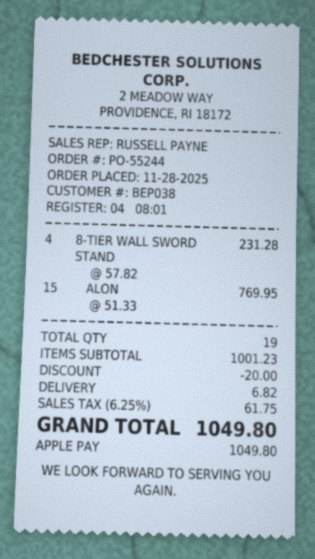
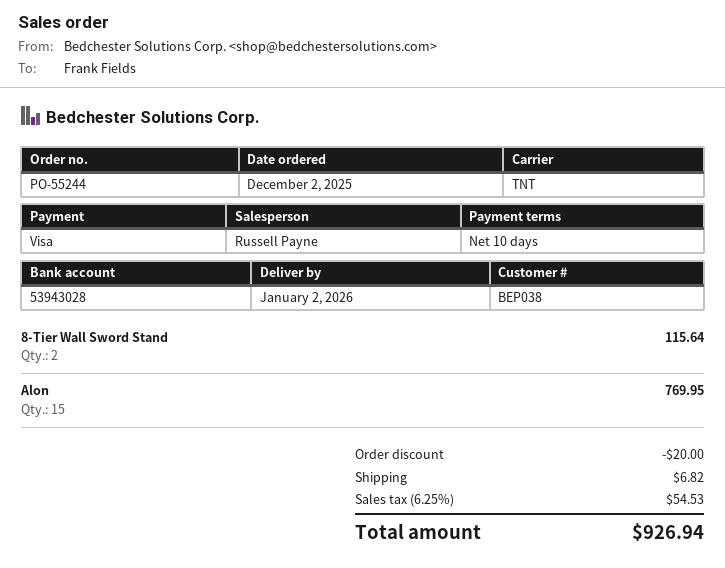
order date: 2025-11-28 -> 2025-12-02
payment method: Apple Pay -> Visa
8-TIER WALL SWORD STAND: 4 for 231.28 -> 2 for 115.64
tax: 6.25% = 61.75 -> 6.25% = 54.53
total: 1049.80 -> 926.94

